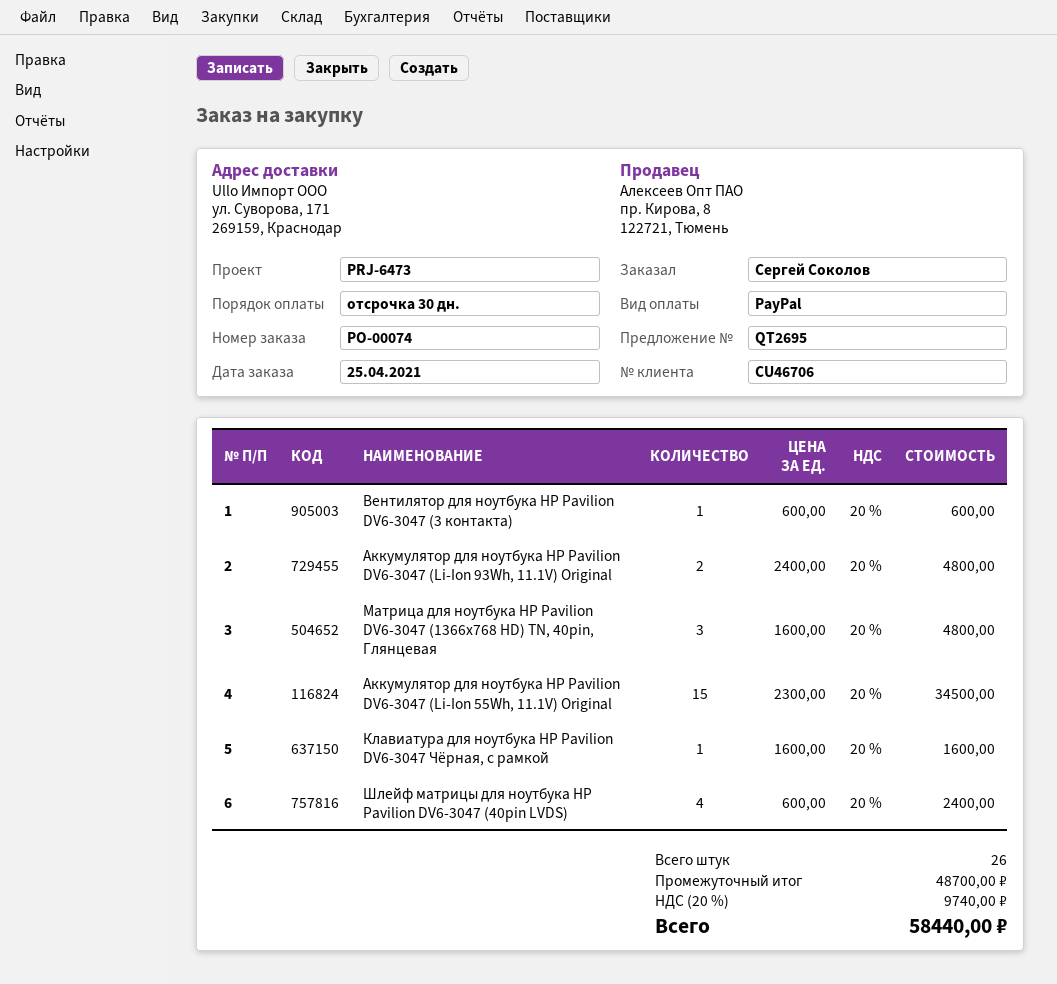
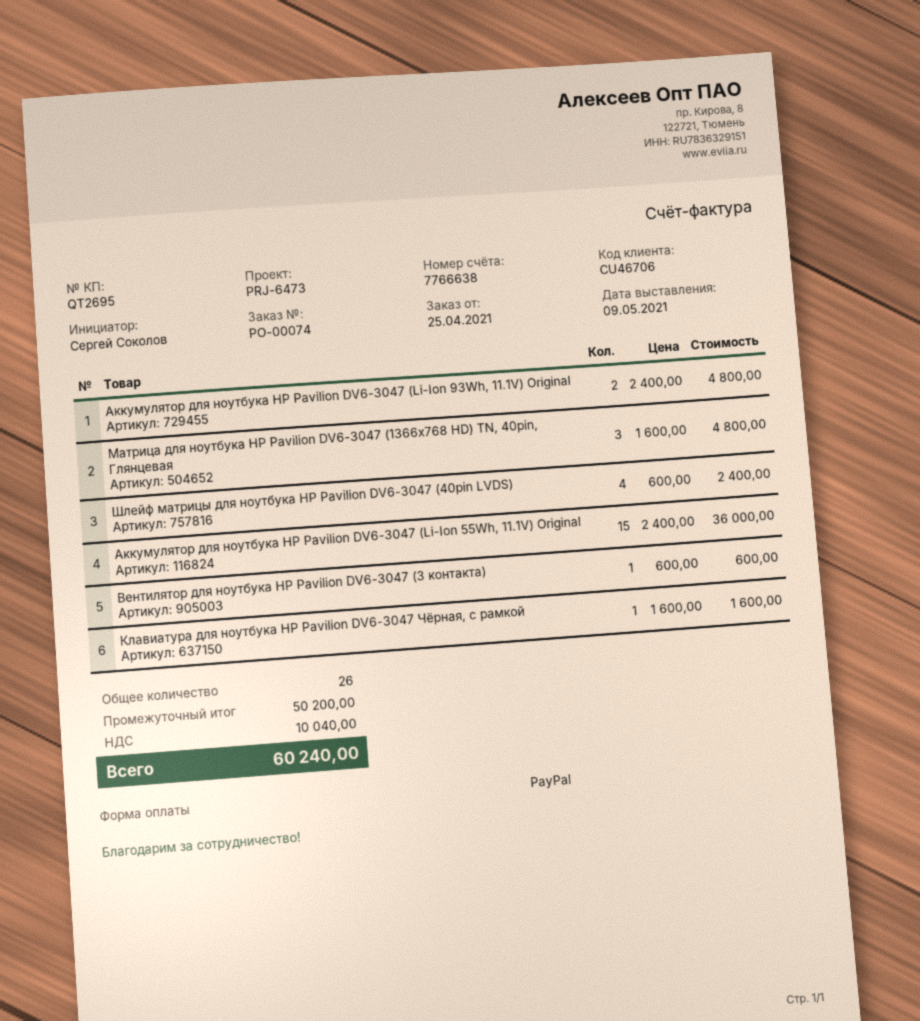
Аккумулятор для ноутбука HP Pavilion DV6-3047 (Li-Ion 55Wh, 11.1V) Original: 15 x 2300.00 = 34500.00 -> 15 x 2400.00 = 36000.00
subtotal: 48700.00 -> 50200.00
tax: 9740.00 -> 10040.00
total: 58440.00 -> 60240.00

